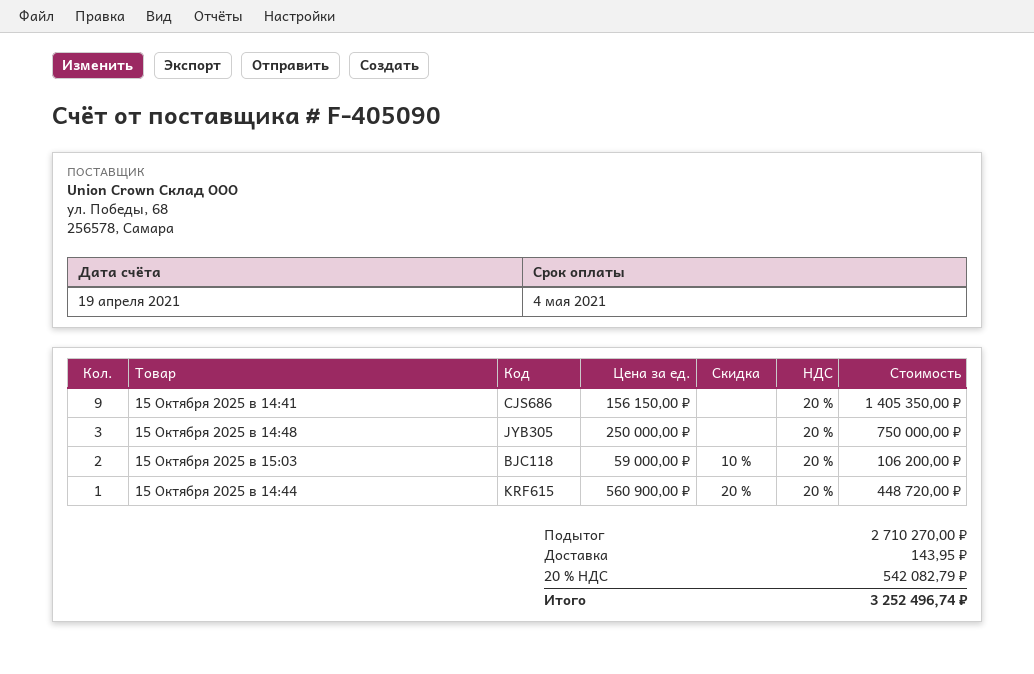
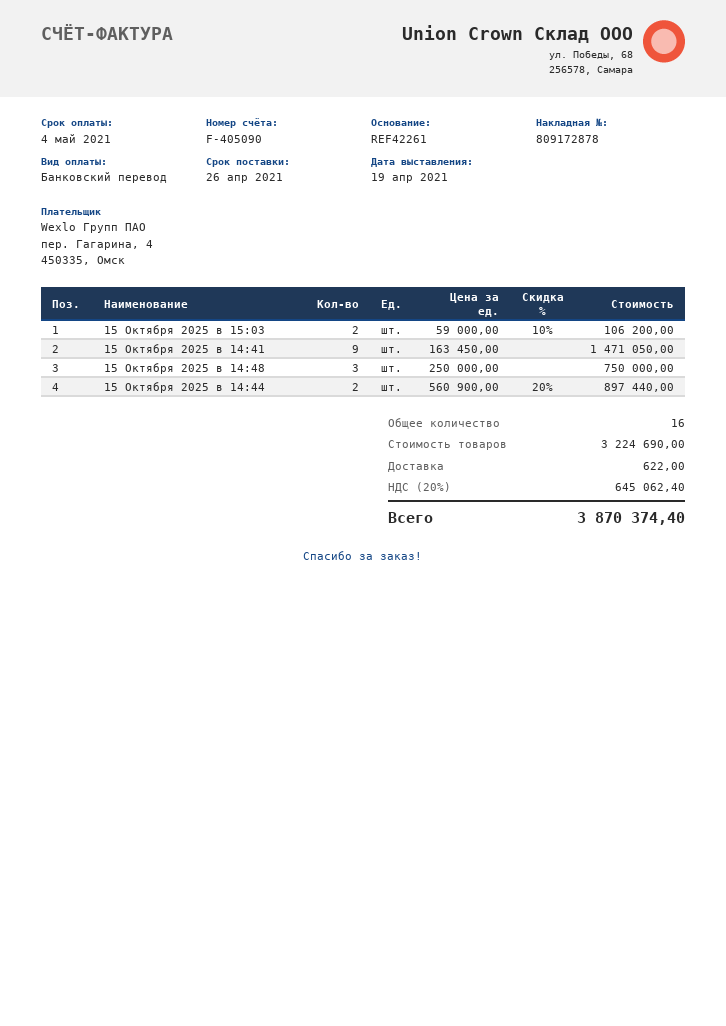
15 Октября 2025 в 14:41: 9 x 156150.00 = 1405350.00 -> 9 x 163450.00 = 1471050.00
15 Октября 2025 в 14:44: 1 x 560900.00 - 20% = 448720.00 -> 2 x 560900.00 - 20% = 897440.00
subtotal: 2710270.00 -> 3224690.00
shipping: 143.95 -> 622.00
tax: 20% = 542082.79 -> 20% = 645062.40
total: 3252496.74 -> 3870374.40

